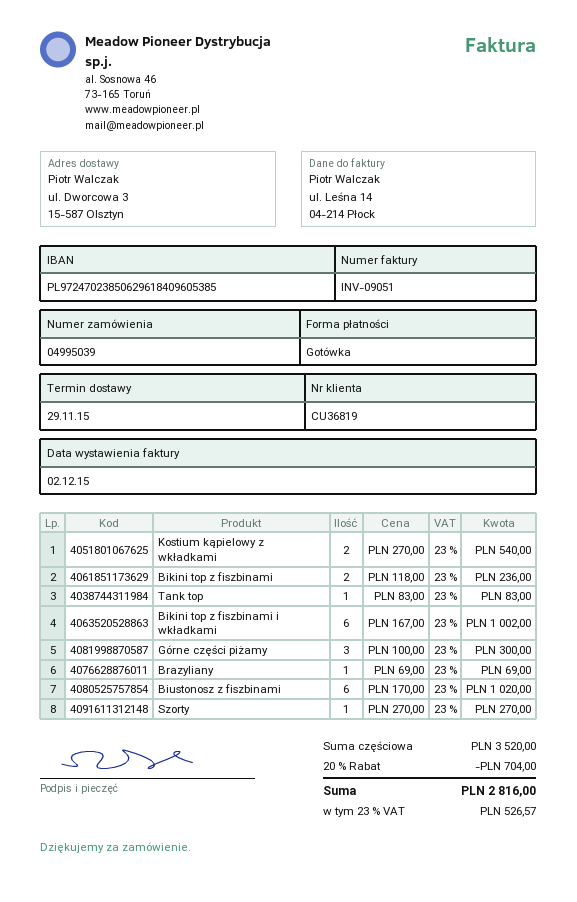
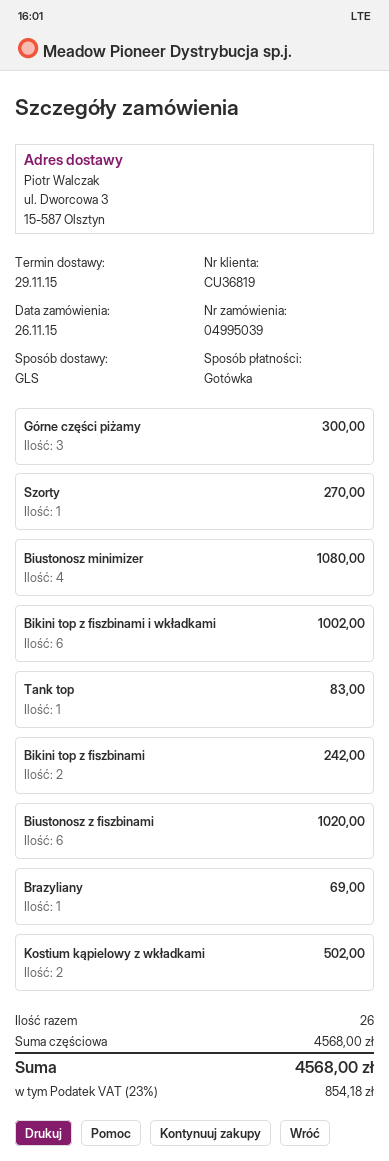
Kostium kąpielowy z wkładkami: 2 for 540.00 -> 2 for 502.00
Bikini top z fiszbinami: 2 for 236.00 -> 2 for 242.00
Biustonosz minimizer: none -> 4 for 1080.00
subtotal: 3520.00 -> 4568.00
discount: 20% = 704.00 -> none
tax: 23% = 526.57 -> 23% = 854.18
total: 2816.00 -> 4568.00

